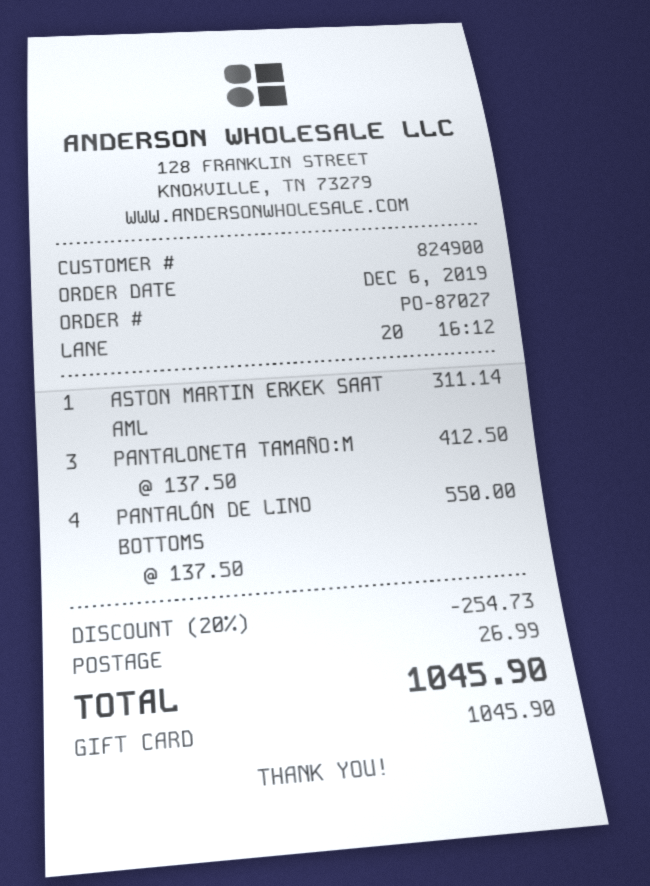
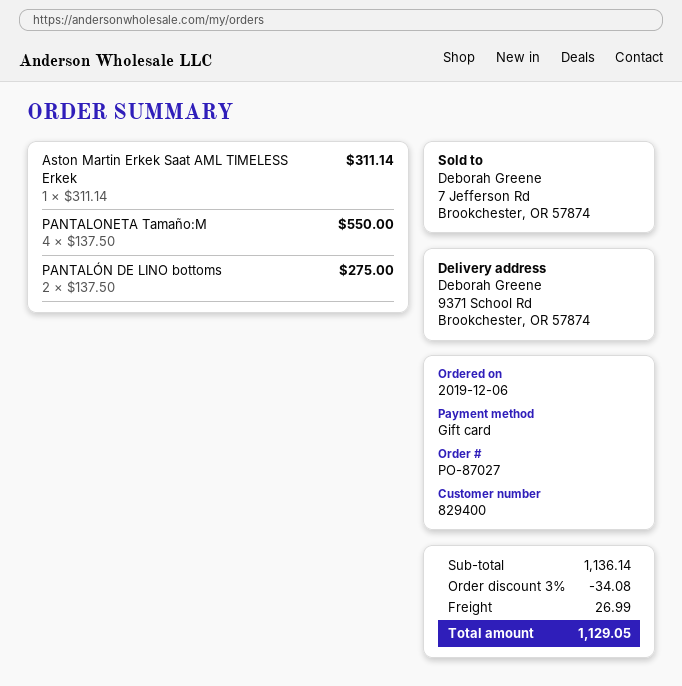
customer number: 824900 -> 829400
PANTALONETA TAMAÑO:M: 3 x 137.50 = 412.50 -> 4 x 137.50 = 550.00
PANTALÓN DE LINO BOTTOMS: 4 x 137.50 = 550.00 -> 2 x 137.50 = 275.00
discount: 20% = 254.73 -> 3% = 34.08
total: 1045.90 -> 1129.05

